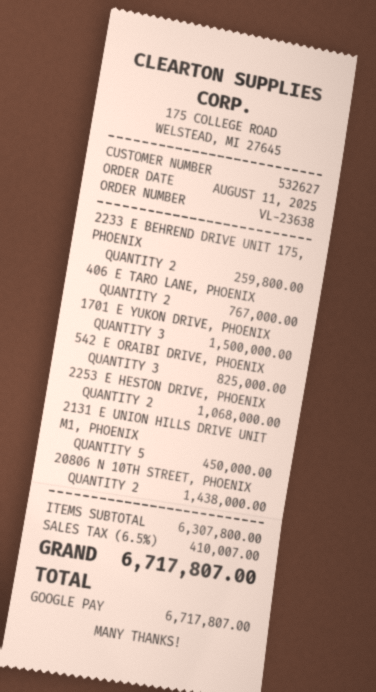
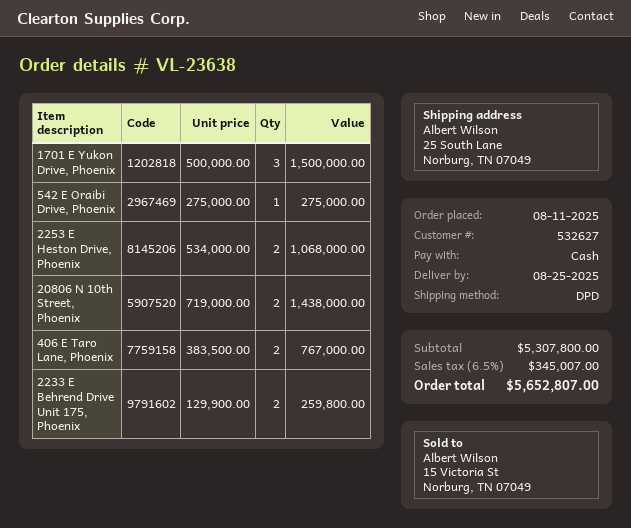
payment method: Google Pay -> cash
542 E ORAIBI DRIVE, PHOENIX: 3 for 825000.00 -> 1 for 275000.00
2131 E UNION HILLS DRIVE UNIT M1, PHOENIX: 5 for 450000.00 -> none
subtotal: 6307800.00 -> 5307800.00
tax: 6.5% = 410007.00 -> 6.5% = 345007.00
total: 6717807.00 -> 5652807.00

